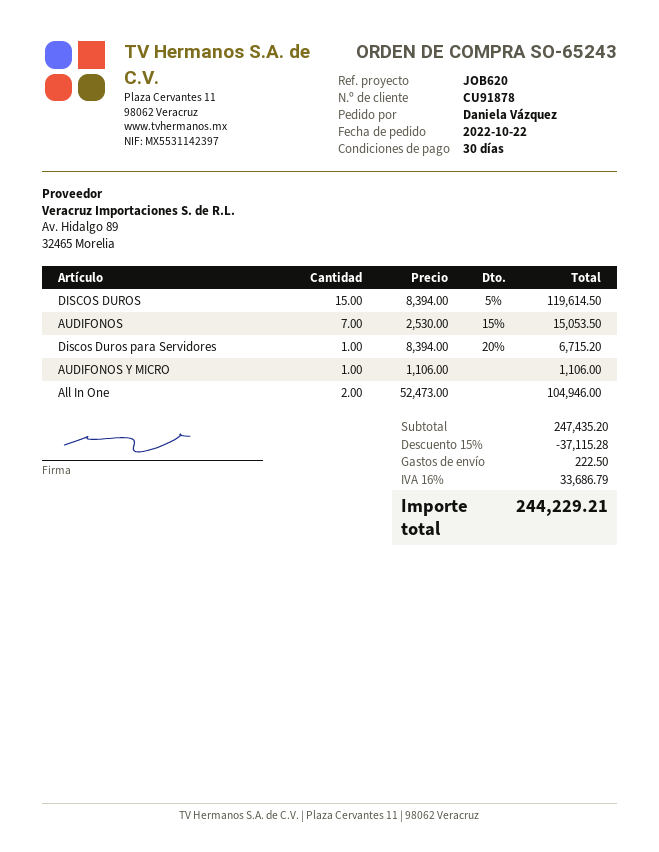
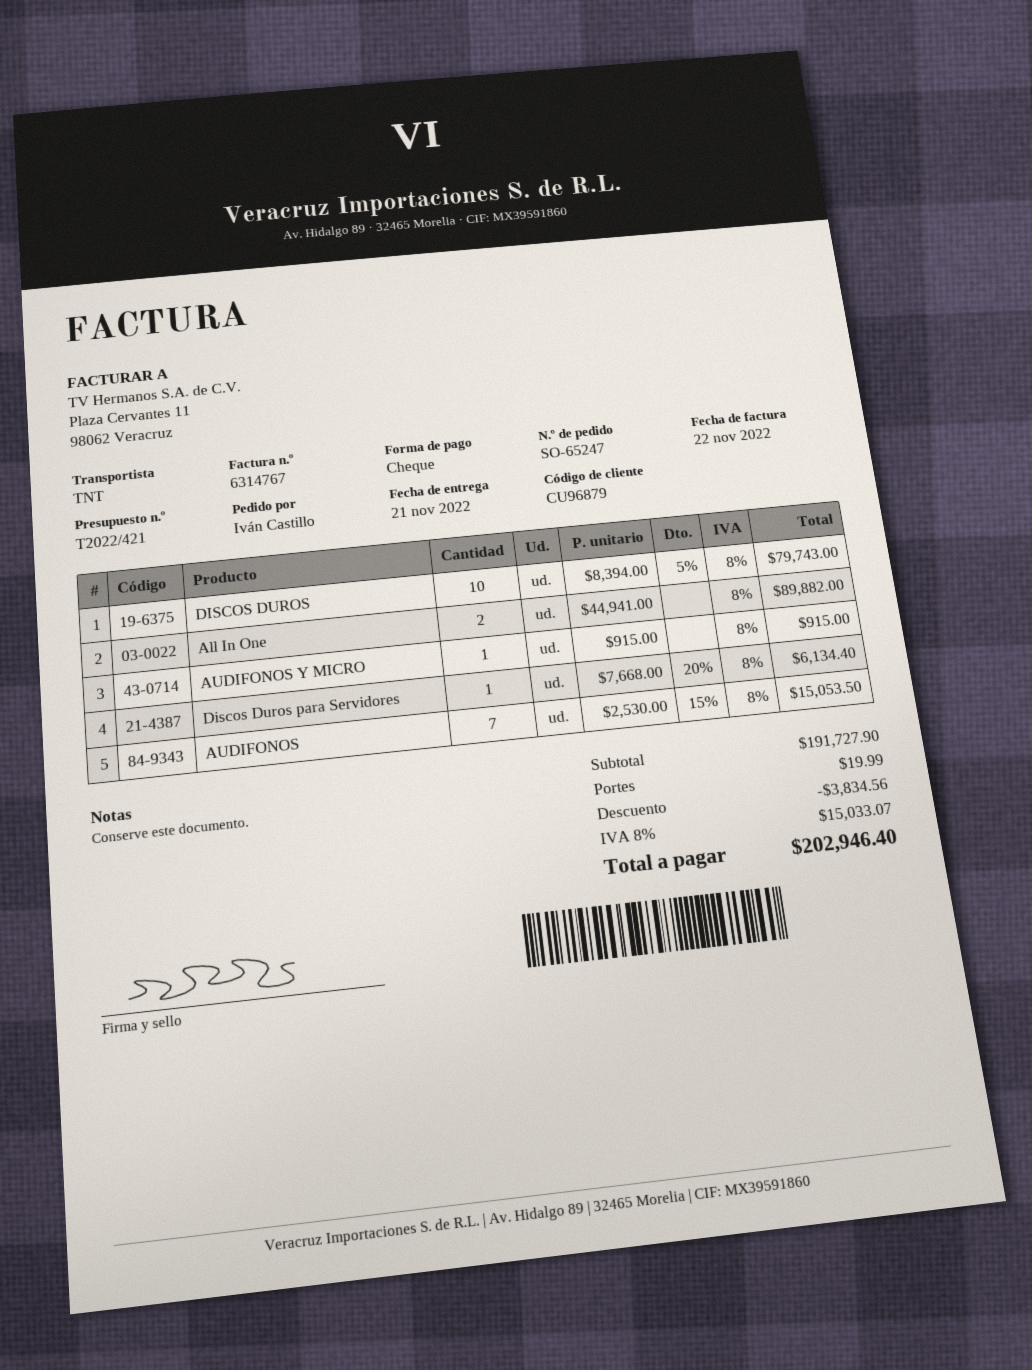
order number: SO-65243 -> SO-65247
customer number: CU91878 -> CU96879
ordered by: Daniela Vázquez -> Iván Castillo
DISCOS DUROS: 15 x 8394.00 - 5% = 119614.50 -> 10 x 8394.00 - 5% = 79743.00
Discos Duros para Servidores: 1 x 8394.00 - 20% = 6715.20 -> 1 x 7668.00 - 20% = 6134.40
AUDIFONOS Y MICRO: 1 x 1106.00 = 1106.00 -> 1 x 915.00 = 915.00
All In One: 2 x 52473.00 = 104946.00 -> 2 x 44941.00 = 89882.00
subtotal: 247435.20 -> 191727.90
discount: 37115.28 -> 3834.56
shipping: 222.50 -> 19.99
tax: 16% = 33686.79 -> 8% = 15033.07
total: 244229.21 -> 202946.40

